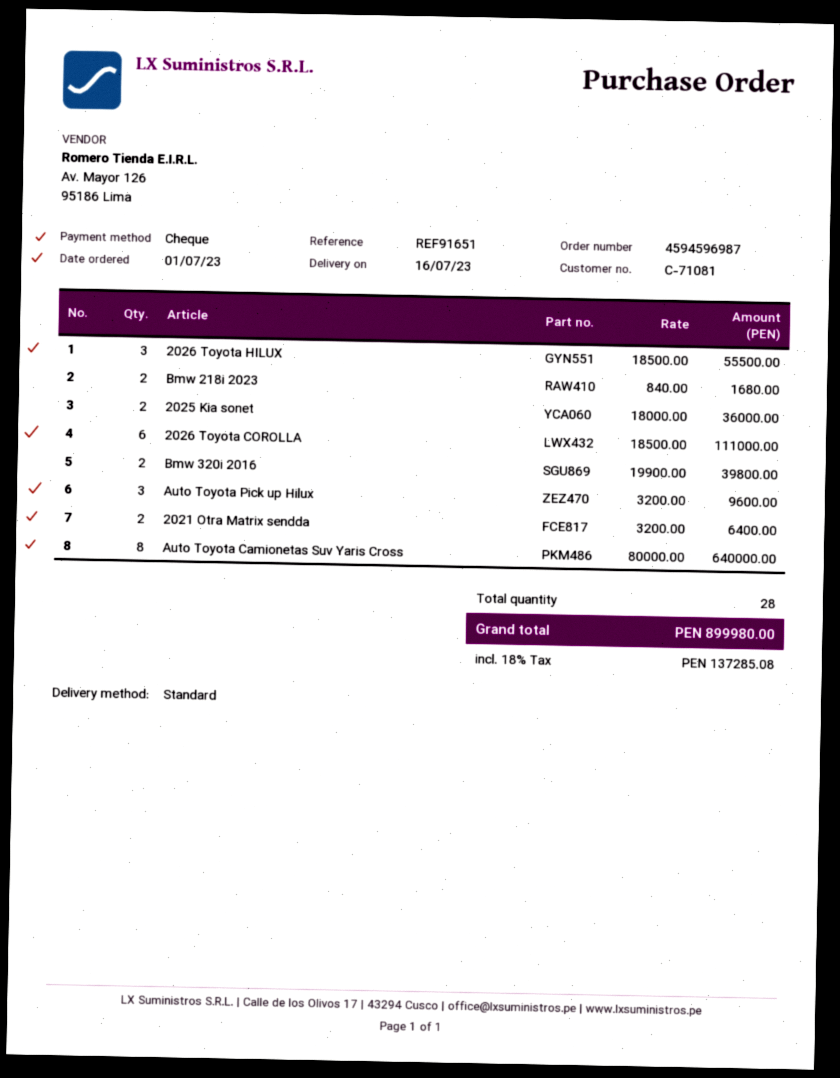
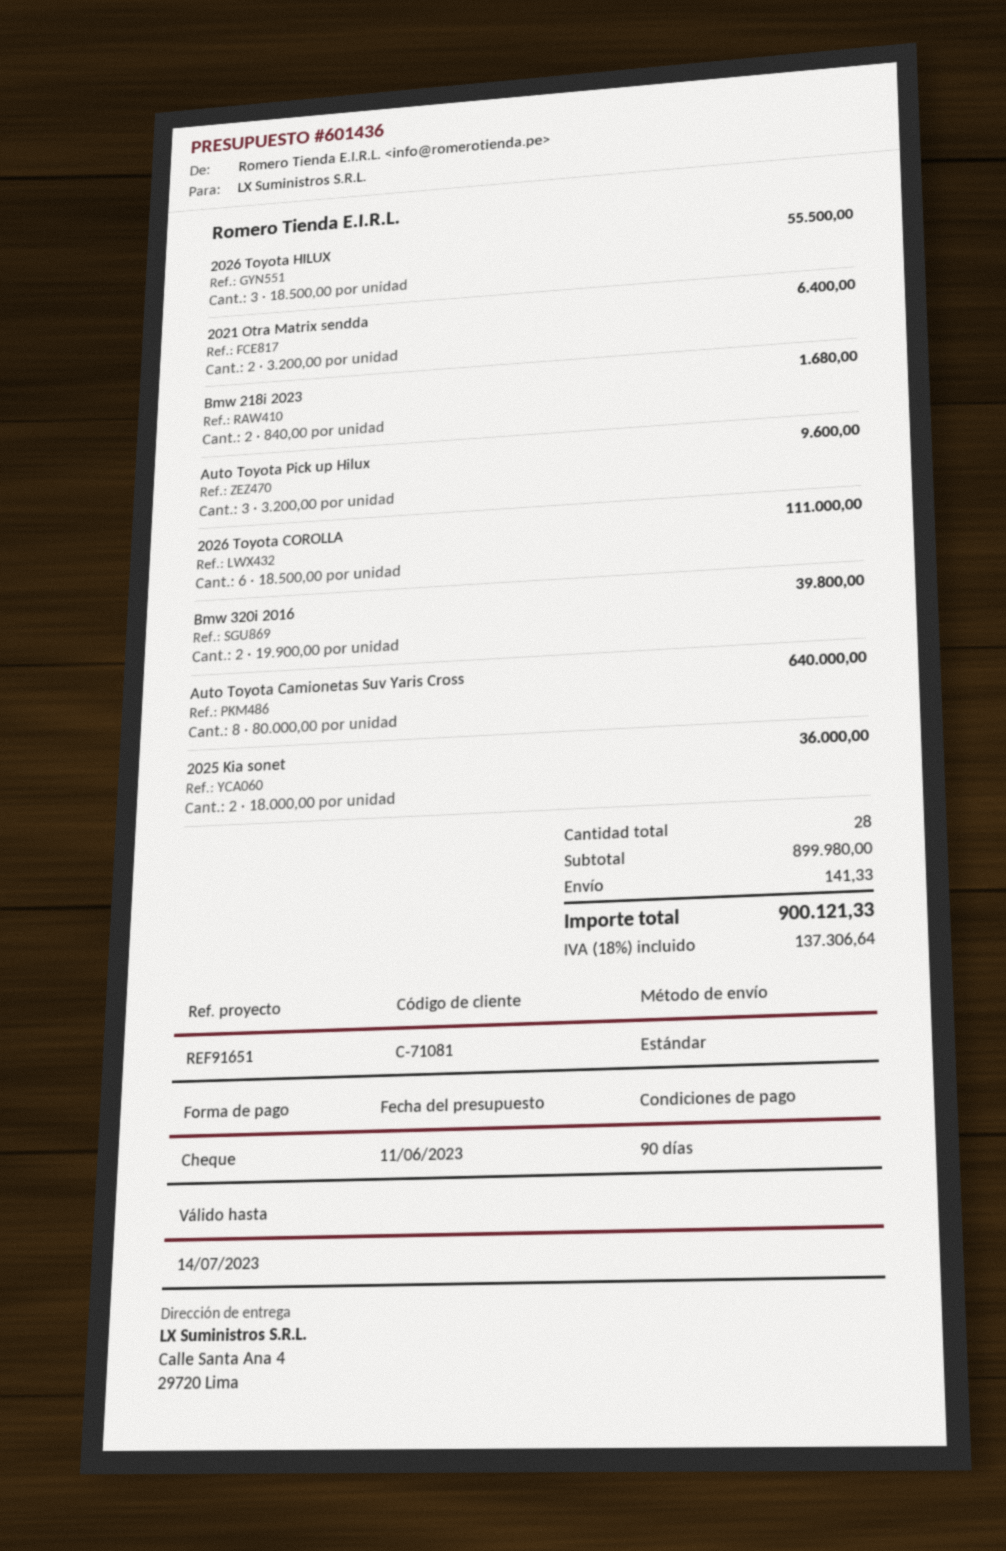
shipping: none -> 141.33
tax: 18% = 137285.08 -> 18% = 137306.64
total: 899980.00 -> 900121.33

